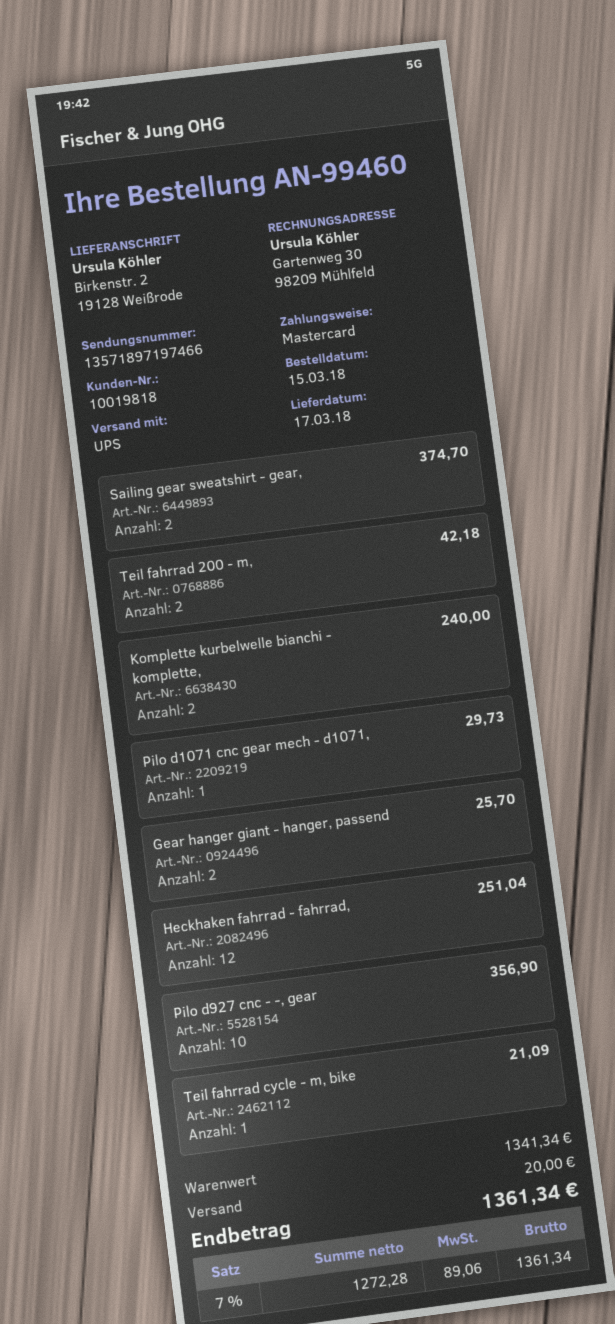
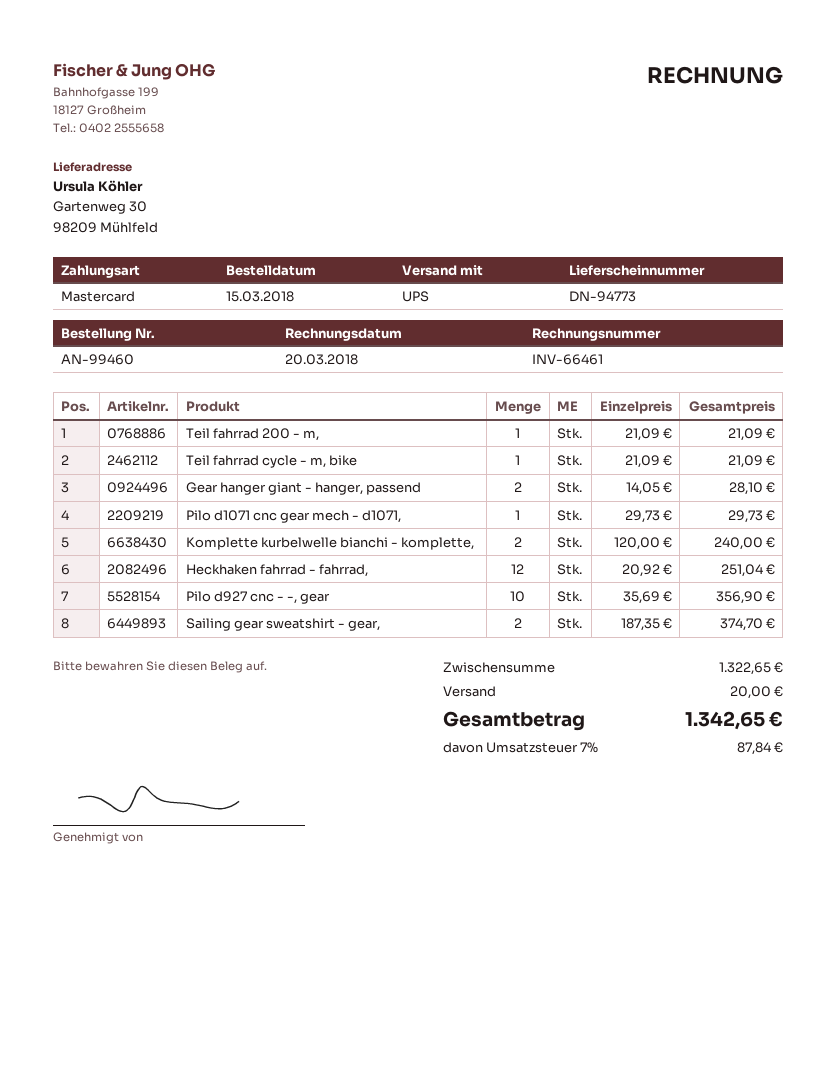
ship to: Birkenstr. 2, 19128 Weißrode -> Gartenweg 30, 98209 Mühlfeld
Teil fahrrad 200 - m,: 2 for 42.18 -> 1 for 21.09
Gear hanger giant - hanger, passend: 2 for 25.70 -> 2 for 28.10
subtotal: 1341.34 -> 1322.65
tax: 7% = 89.06 -> 7% = 87.84
total: 1361.34 -> 1342.65

